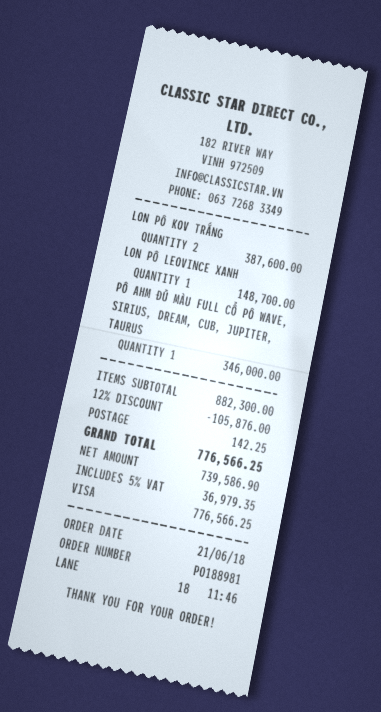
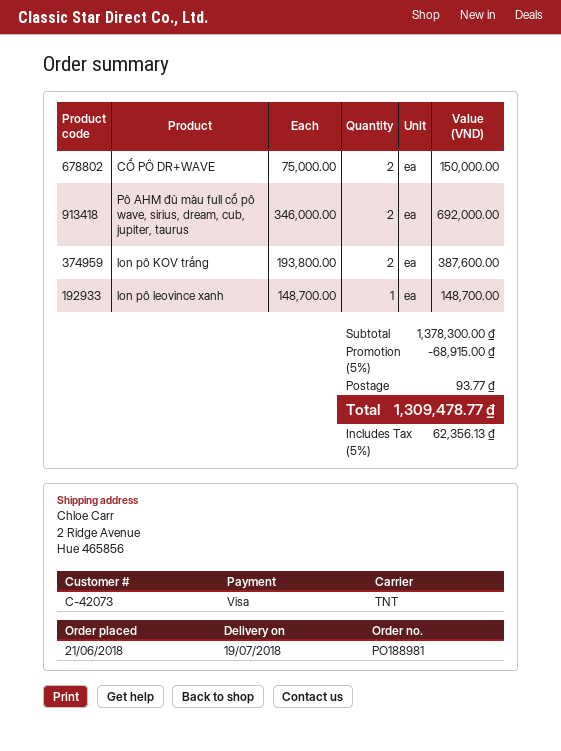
PÔ AHM ĐỦ MÀU FULL CỔ PÔ WAVE, SIRIUS, DREAM, CUB, JUPITER, TAURUS: 1 for 346000.00 -> 2 for 692000.00
CỔ PÔ DR+WAVE: none -> 2 for 150000.00
subtotal: 882300.00 -> 1378300.00
discount: 12% = 105876.00 -> 5% = 68915.00
shipping: 142.25 -> 93.77
tax: 5% = 36979.35 -> 5% = 62356.13
total: 776566.25 -> 1309478.77

